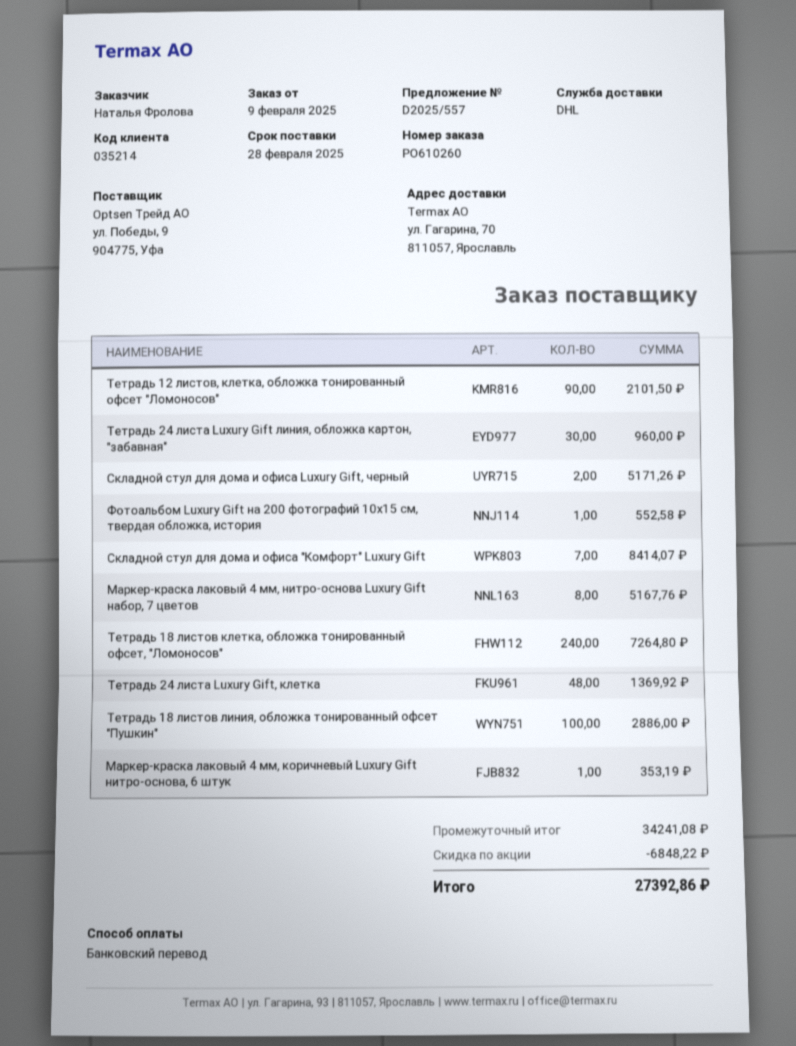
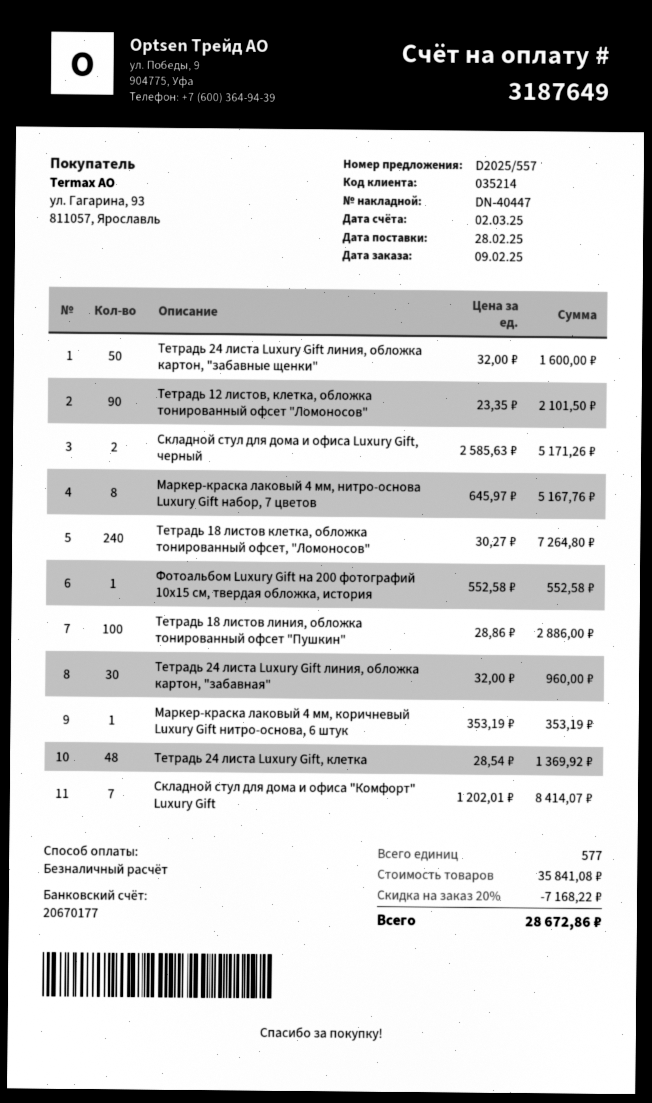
Тетрадь 24 листа Luxury Gift линия, обложка картон, "забавные щенки": none -> 50 for 1600.00
subtotal: 34241.08 -> 35841.08
discount: 6848.22 -> 7168.22
total: 27392.86 -> 28672.86

